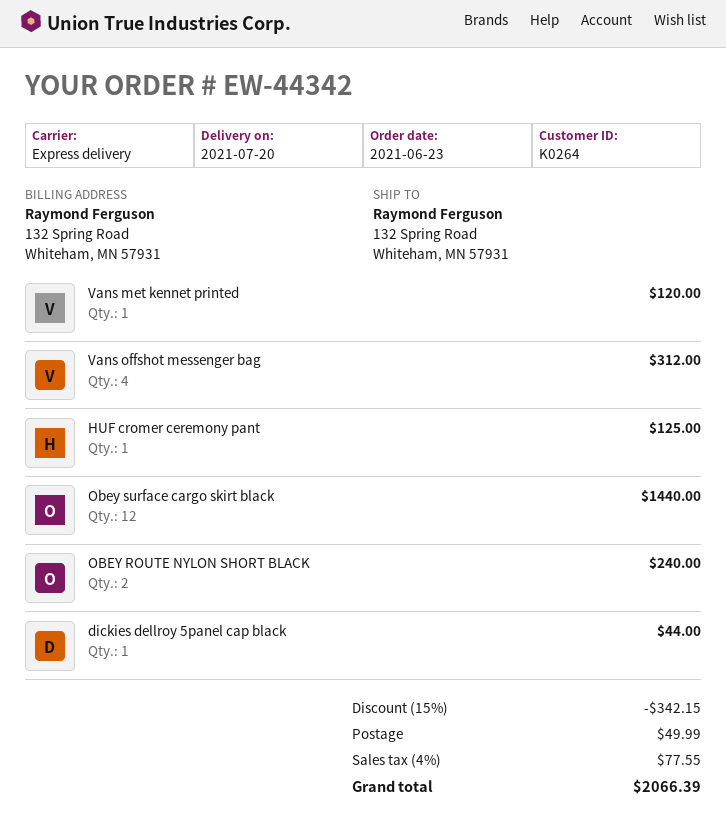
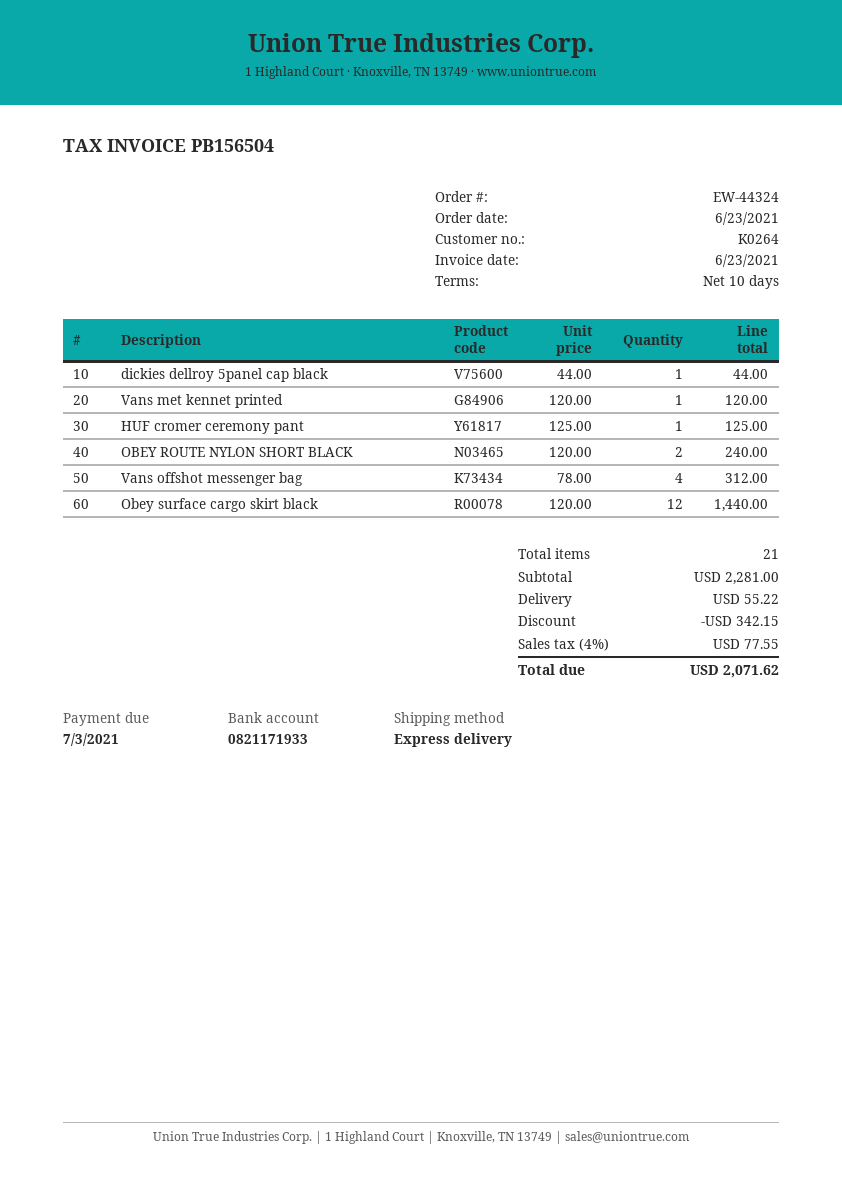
order number: EW-44342 -> EW-44324
shipping: 49.99 -> 55.22
total: 2066.39 -> 2071.62

